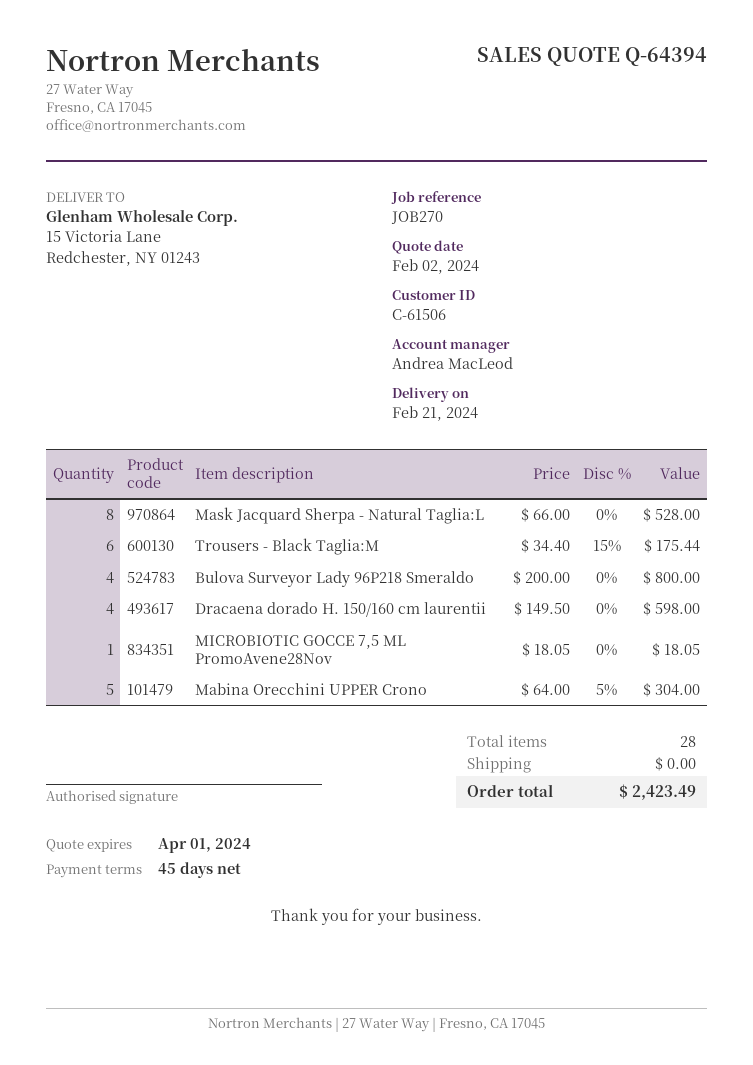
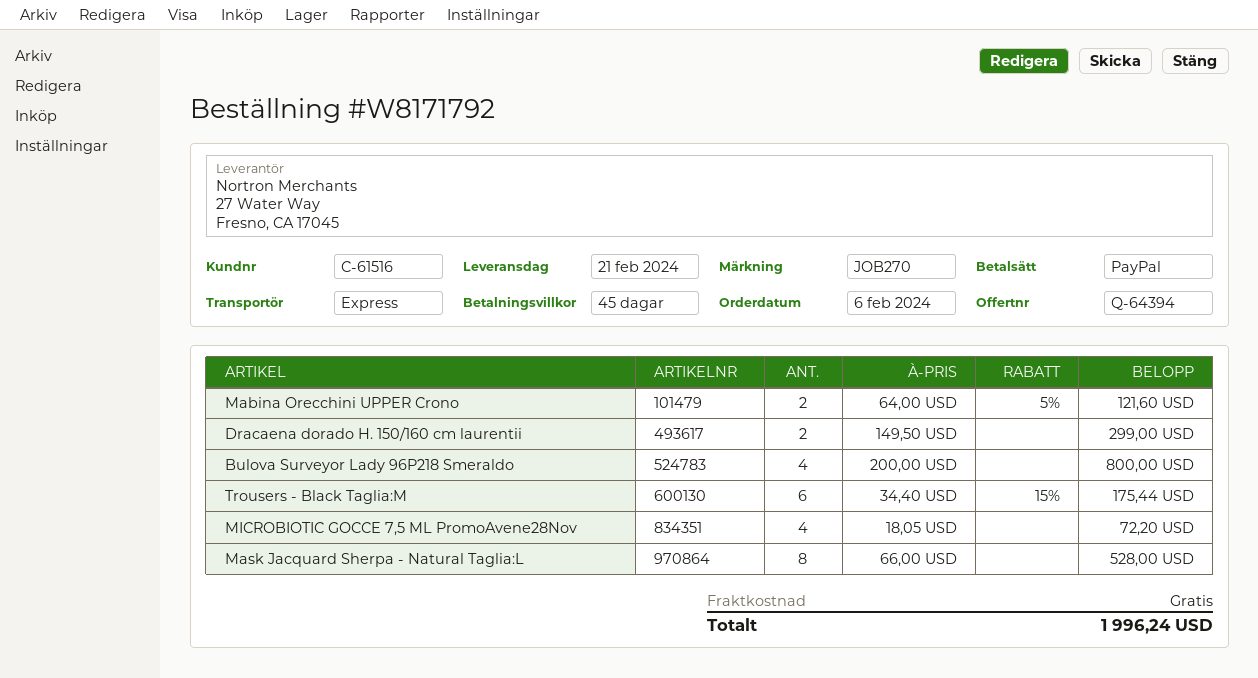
customer number: C-61506 -> C-61516
Dracaena dorado H. 150/160 cm laurentii: 4 x 149.50 = 598.00 -> 2 x 149.50 = 299.00
MICROBIOTIC GOCCE 7,5 ML PromoAvene28Nov: 1 x 18.05 = 18.05 -> 4 x 18.05 = 72.20
Mabina Orecchini UPPER Crono: 5 x 64.00 - 5% = 304.00 -> 2 x 64.00 - 5% = 121.60
total: 2423.49 -> 1996.24

